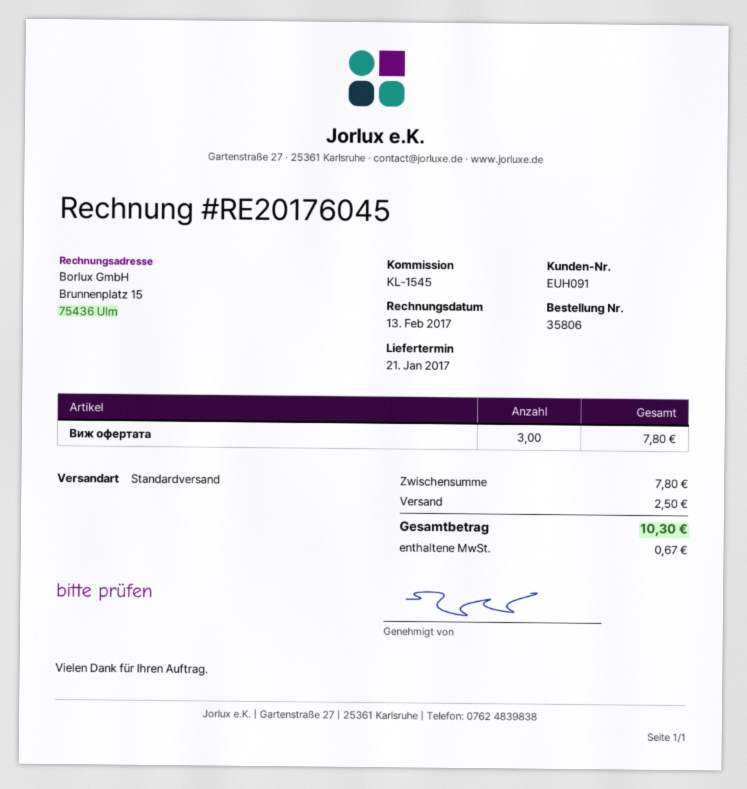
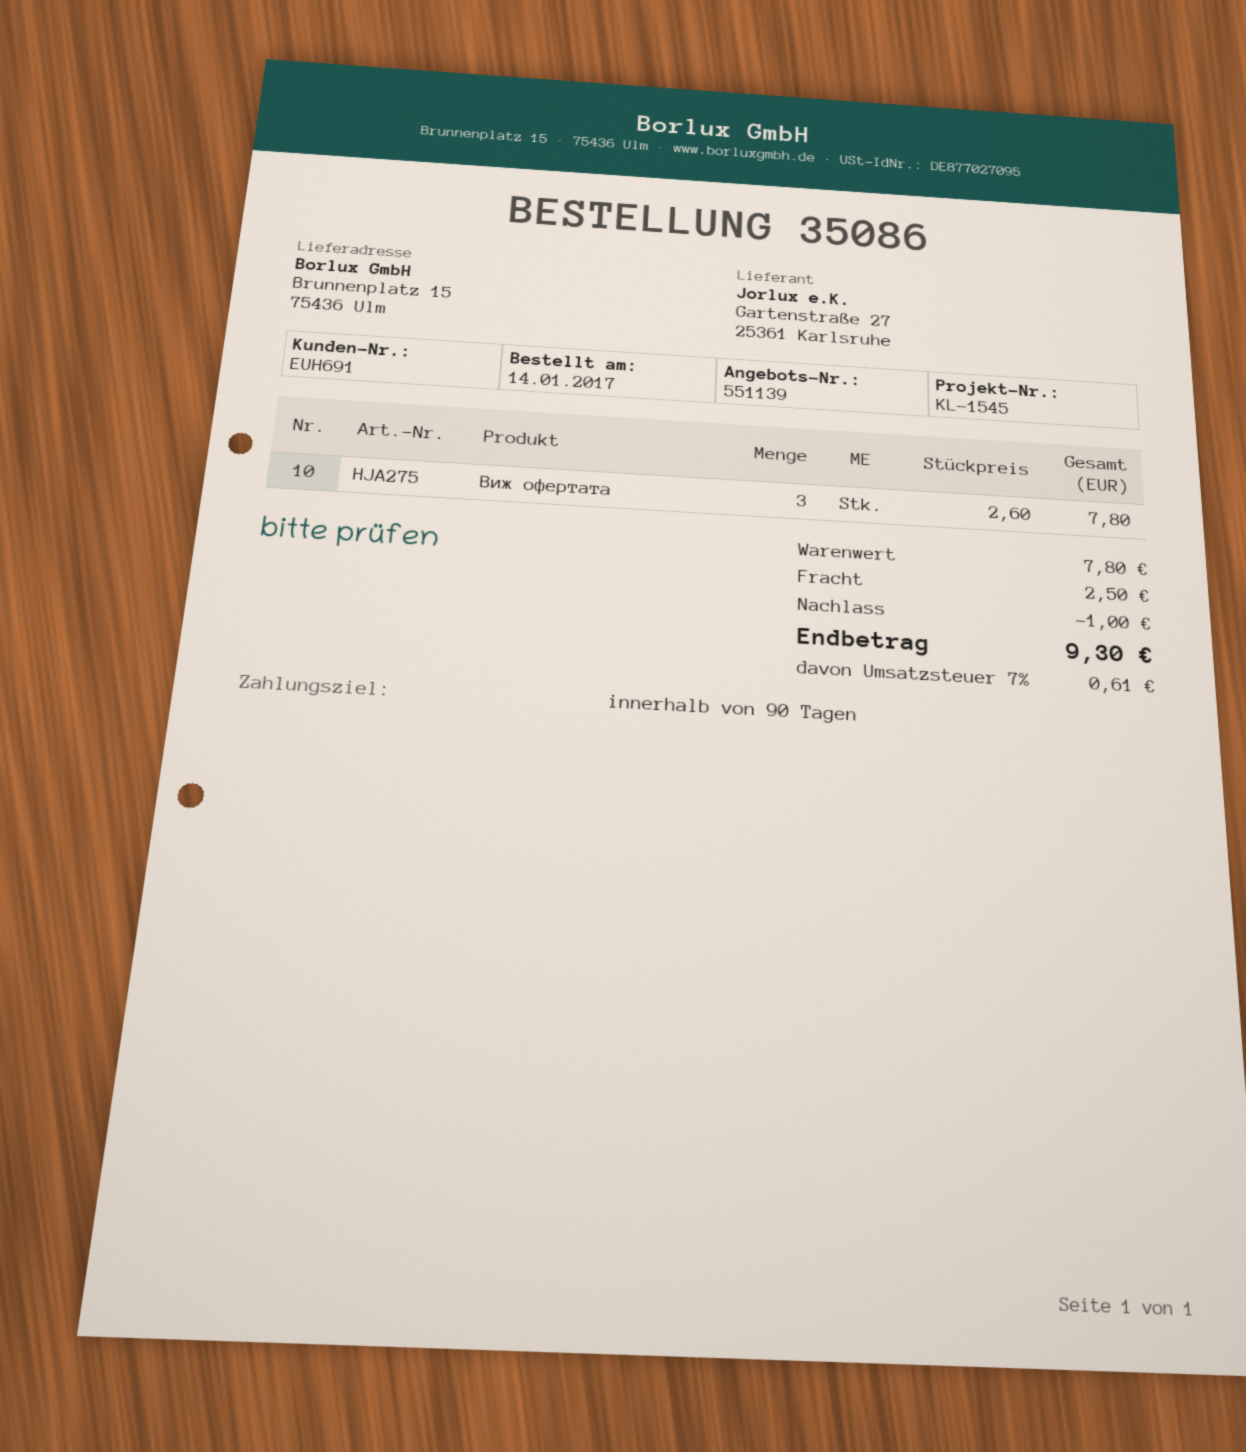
order number: 35806 -> 35086
customer number: EUH091 -> EUH691
discount: none -> 1.00
tax: 0.67 -> 0.61
total: 10.30 -> 9.30

